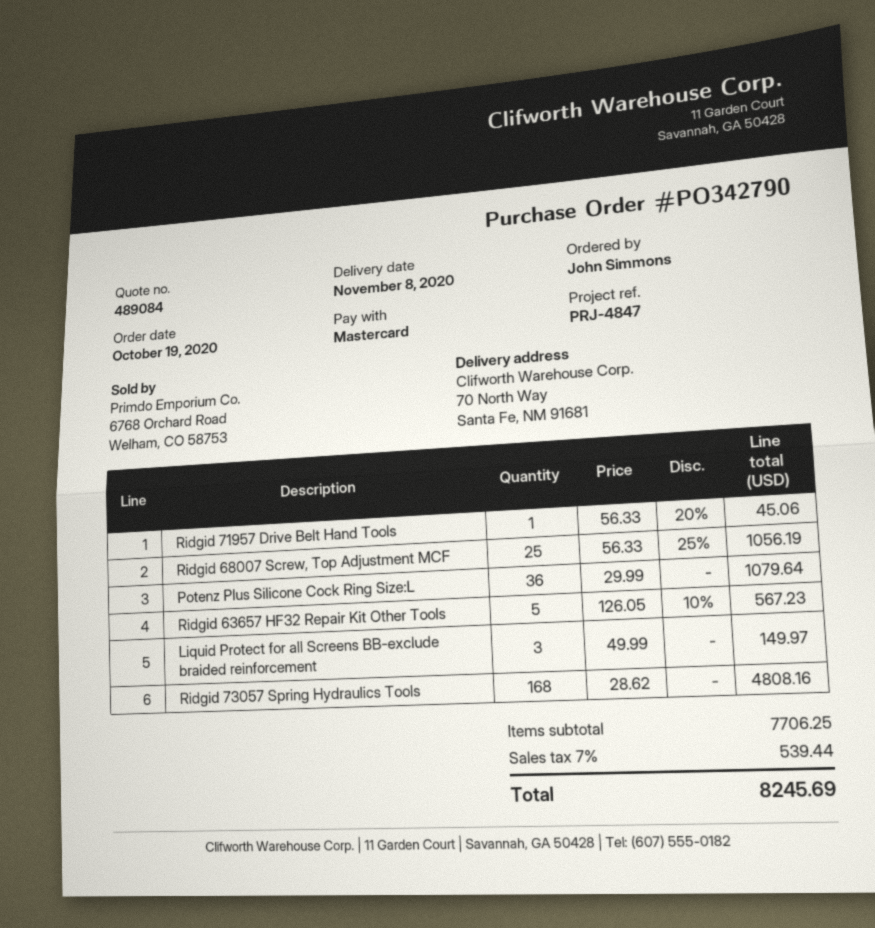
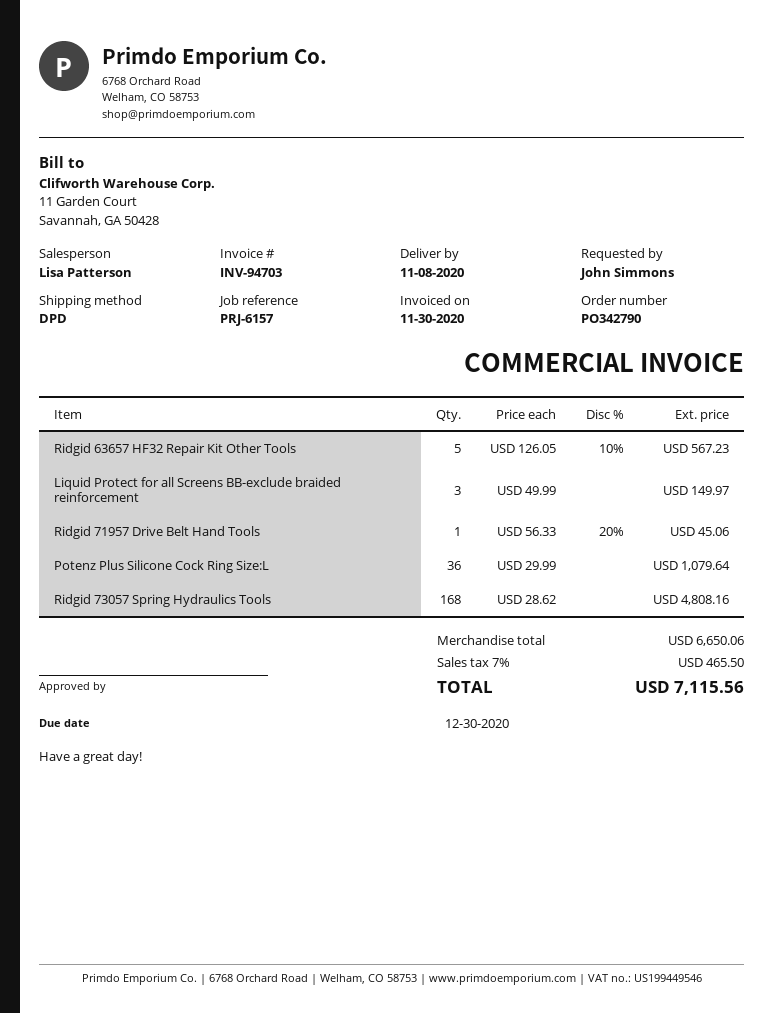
reference: PRJ-4847 -> PRJ-6157
Ridgid 68007 Screw, Top Adjustment MCF: 25 x 56.33 - 25% = 1056.19 -> none
subtotal: 7706.25 -> 6650.06
tax: 7% = 539.44 -> 7% = 465.50
total: 8245.69 -> 7115.56

